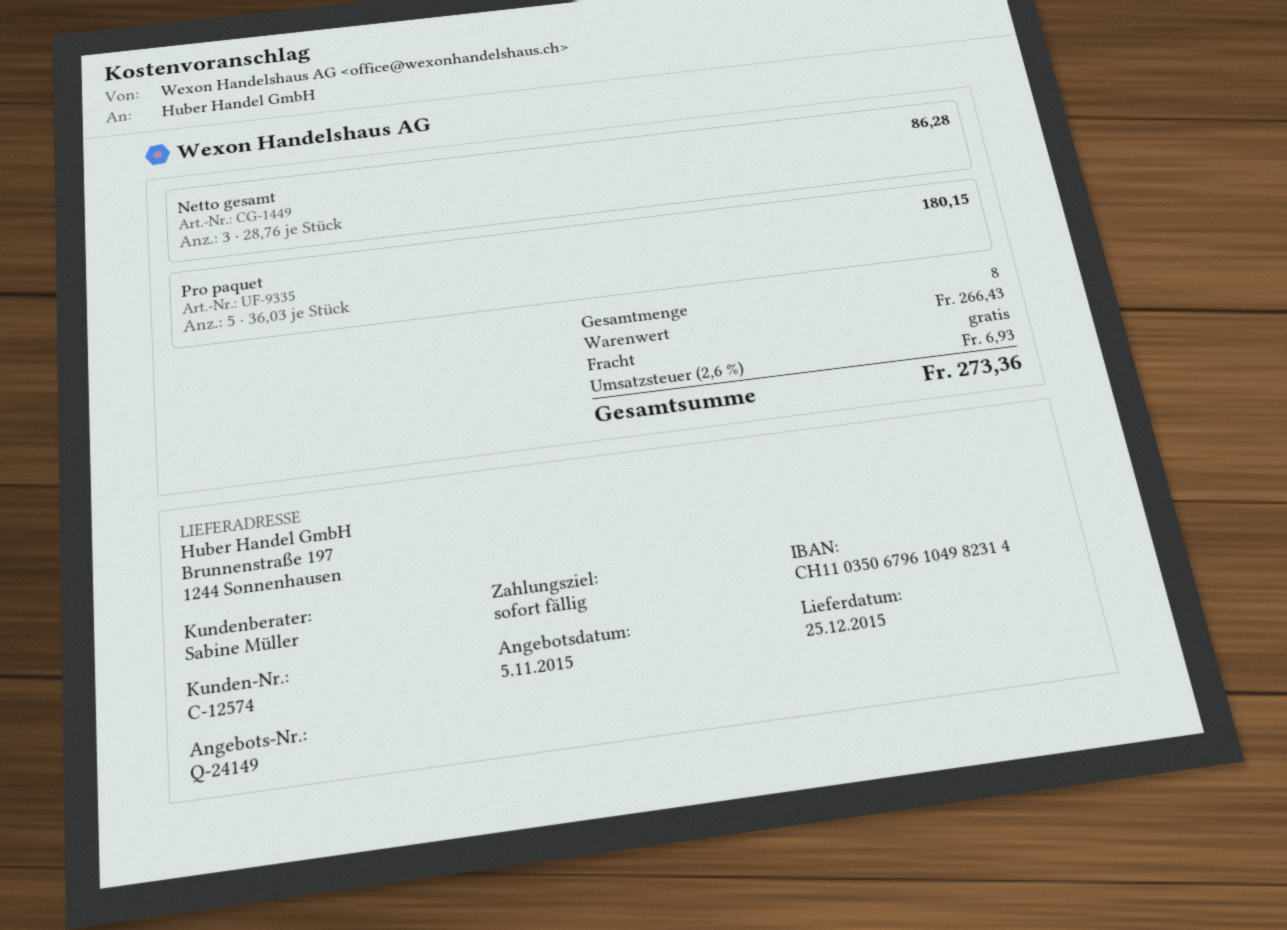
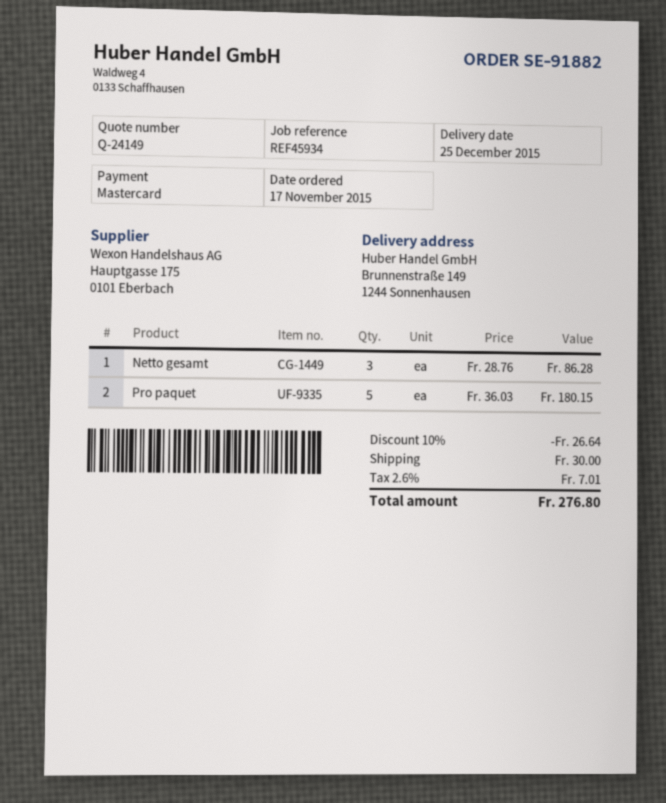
ship to: Brunnenstraße 197, 1244 Sonnenhausen -> Brunnenstraße 149, 1244 Sonnenhausen
discount: none -> 10% = 26.64
shipping: 0.00 -> 30.00
tax: 2.6% = 6.93 -> 2.6% = 7.01
total: 273.36 -> 276.80

